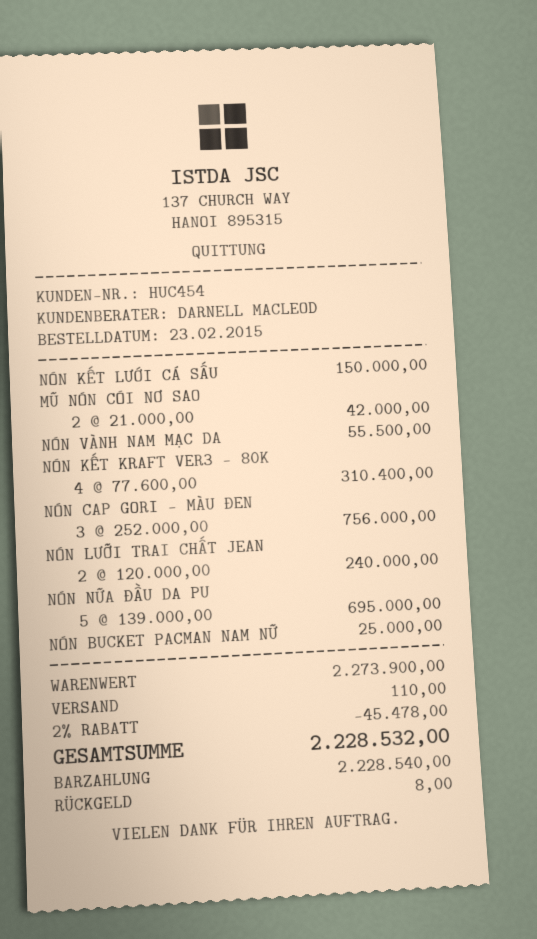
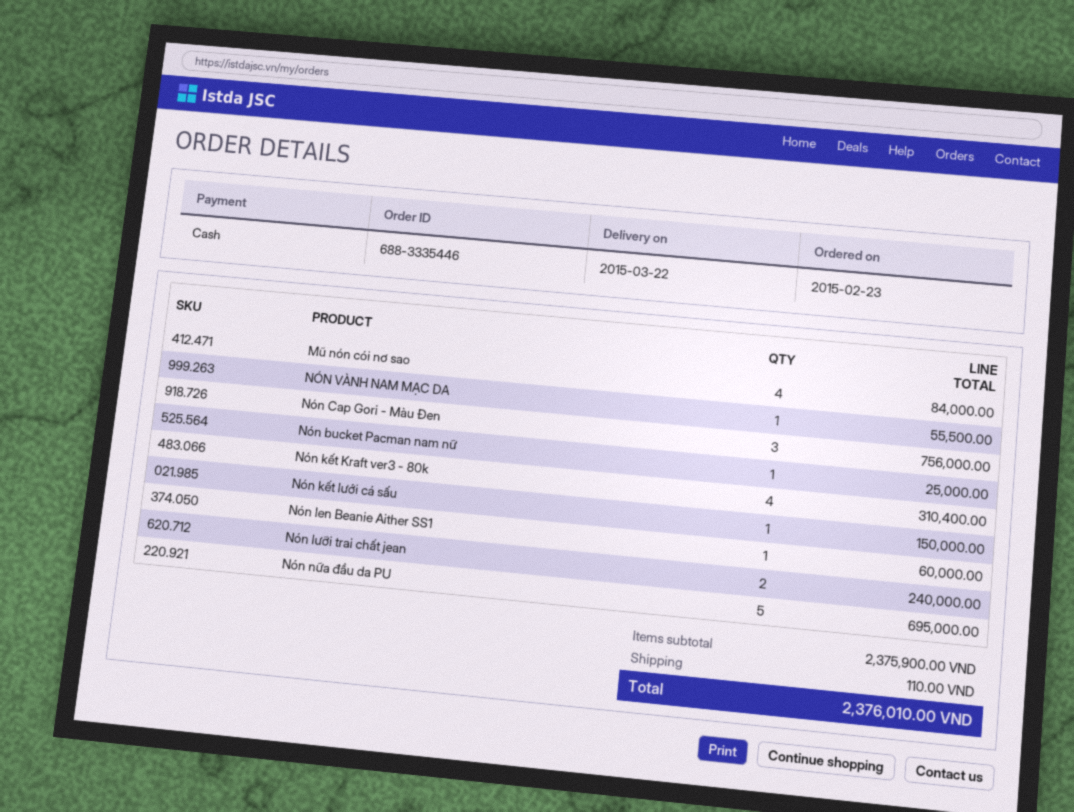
MŨ NÓN CÓI NƠ SAO: 2 for 42000.00 -> 4 for 84000.00
Nón len Beanie Aither SS1: none -> 1 for 60000.00
subtotal: 2273900.00 -> 2375900.00
discount: 2% = 45478.00 -> none
total: 2228532.00 -> 2376010.00

